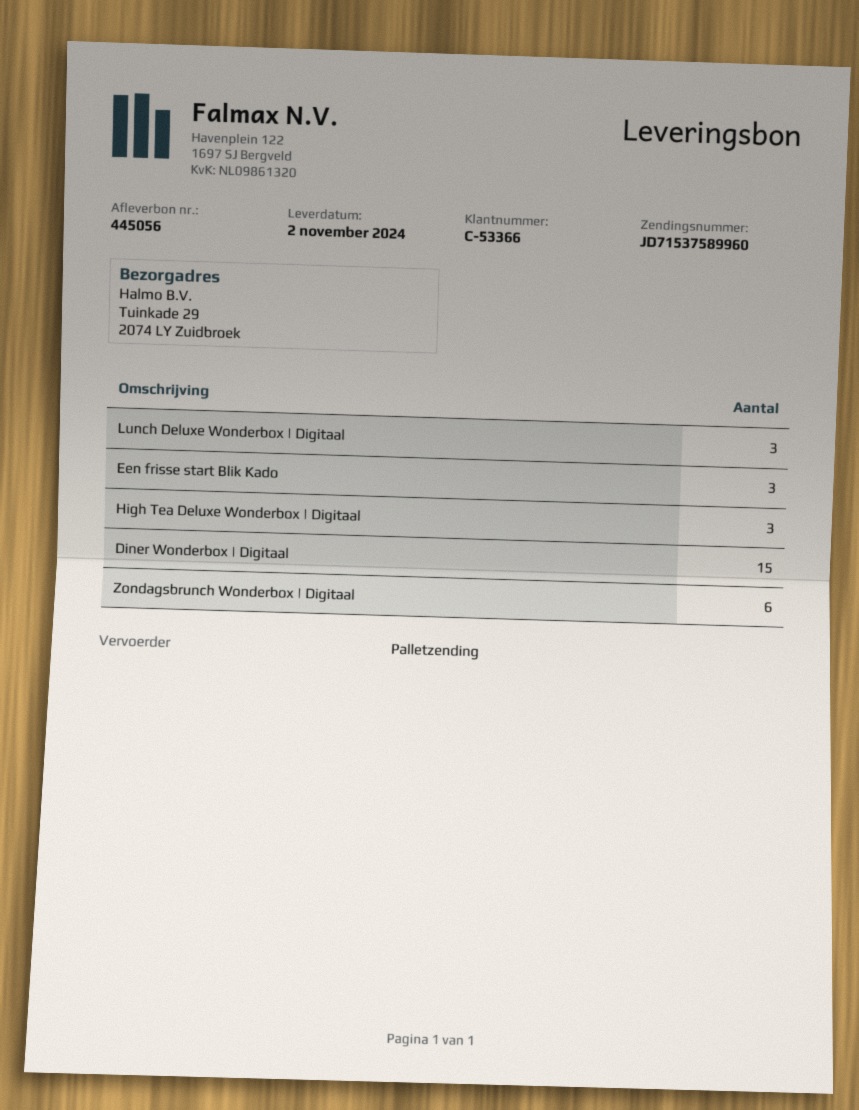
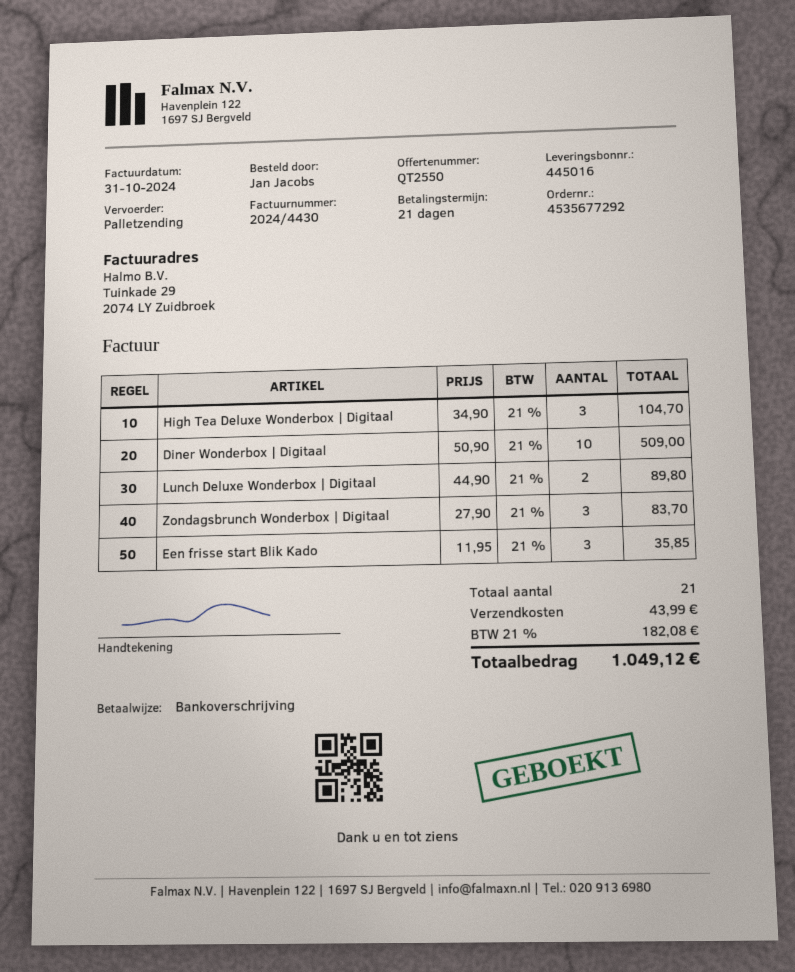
delivery note number: 445056 -> 445016
Lunch Deluxe Wonderbox | Digitaal: 3 -> 2
Diner Wonderbox | Digitaal: 15 -> 10
Zondagsbrunch Wonderbox | Digitaal: 6 -> 3

